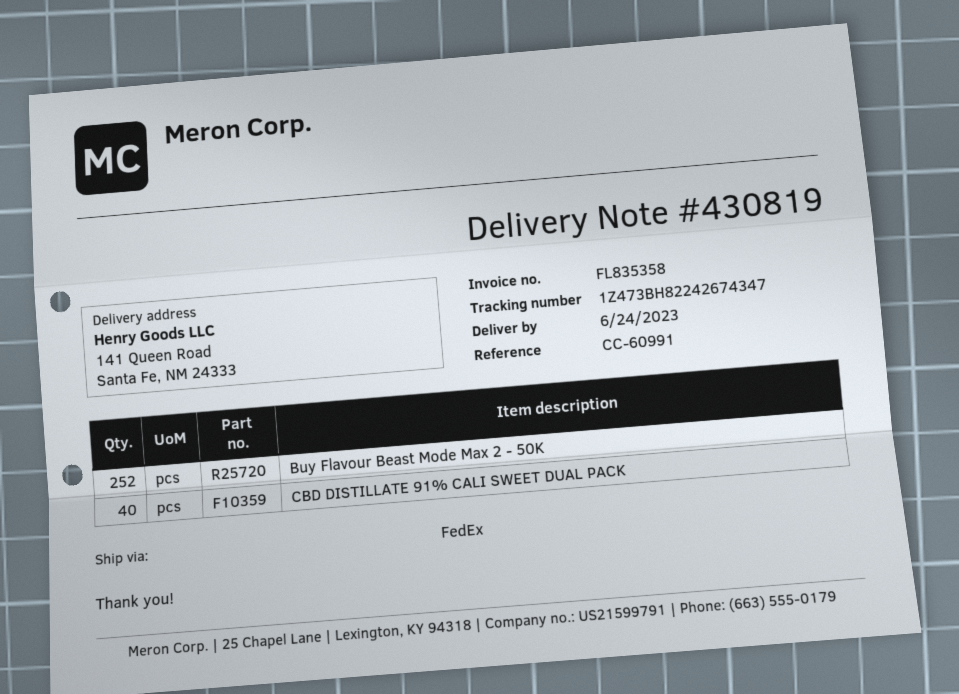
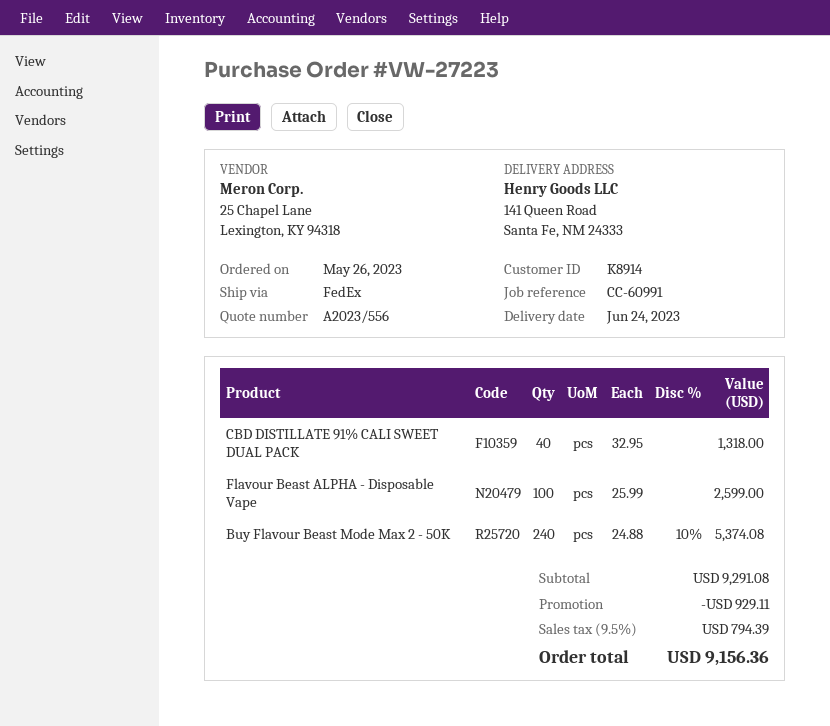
Buy Flavour Beast Mode Max 2 - 50K: 252 -> 240
Flavour Beast ALPHA - Disposable Vape: none -> 100

